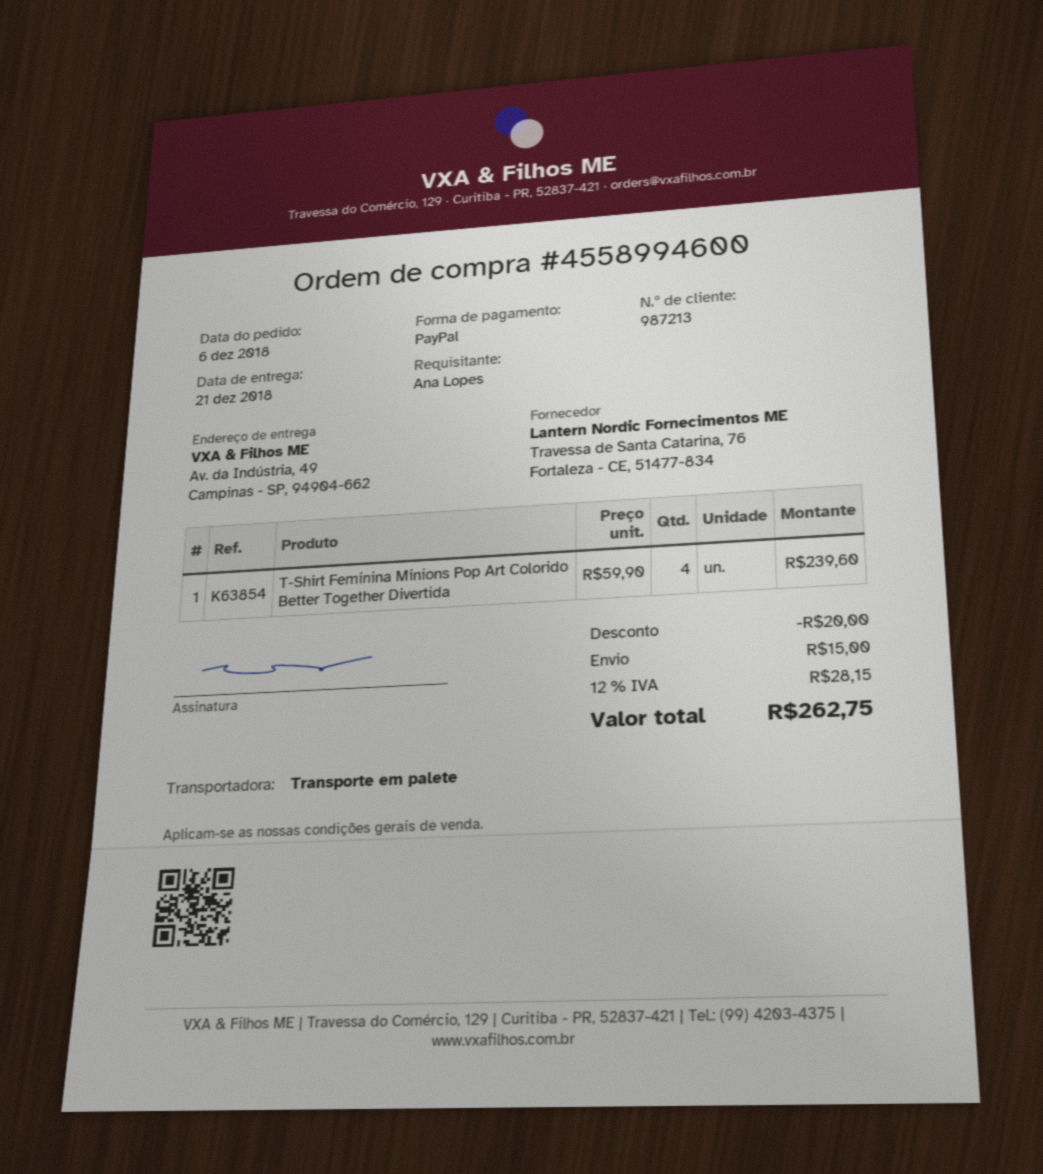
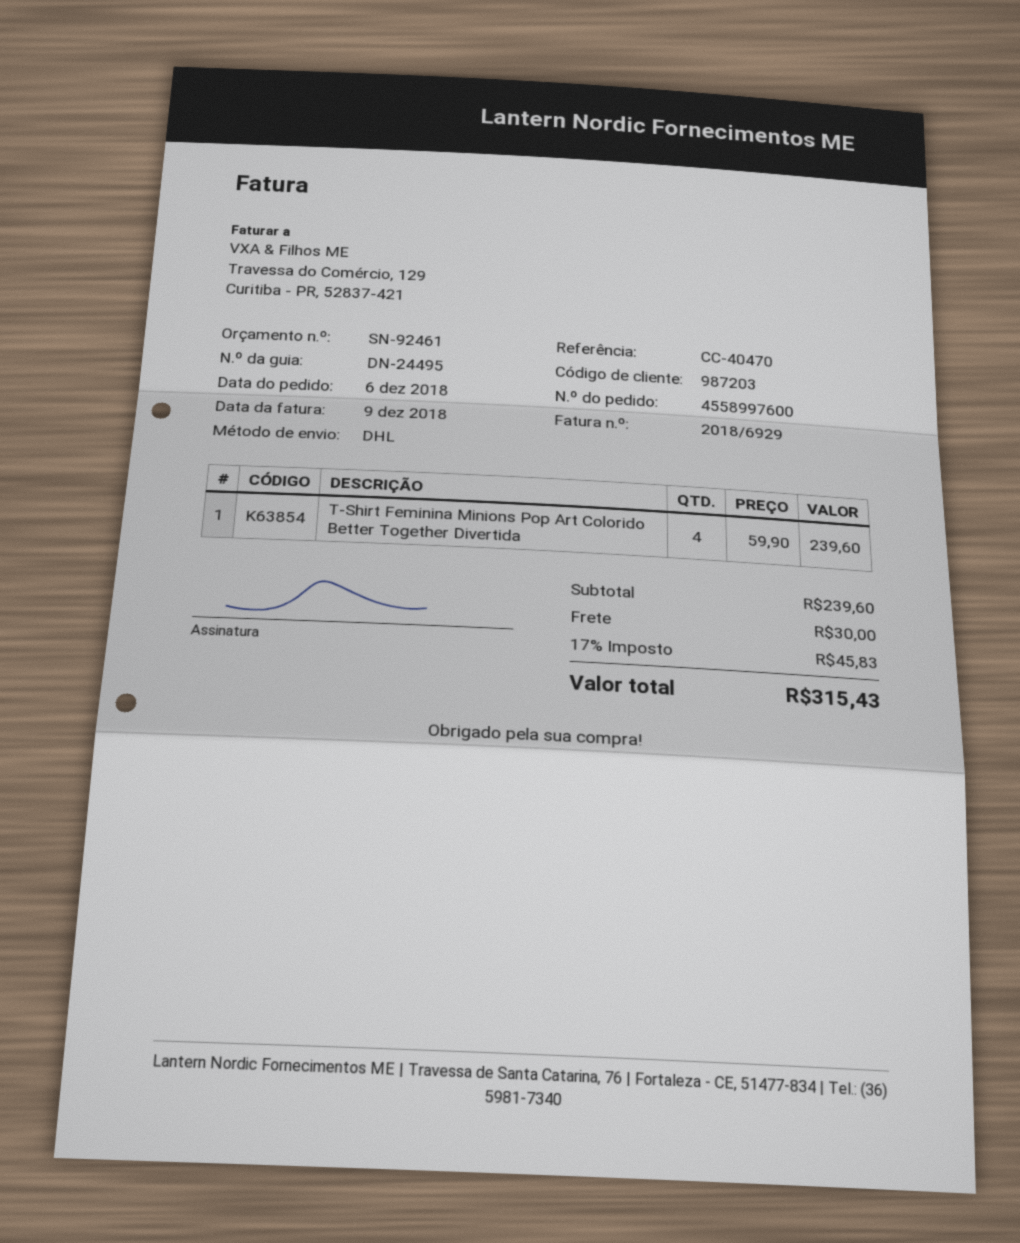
order number: 4558994600 -> 4558997600
customer number: 987213 -> 987203
shipping method: pallet freight -> DHL
discount: 20.00 -> none
shipping: 15.00 -> 30.00
tax: 12% = 28.15 -> 17% = 45.83
total: 262.75 -> 315.43

